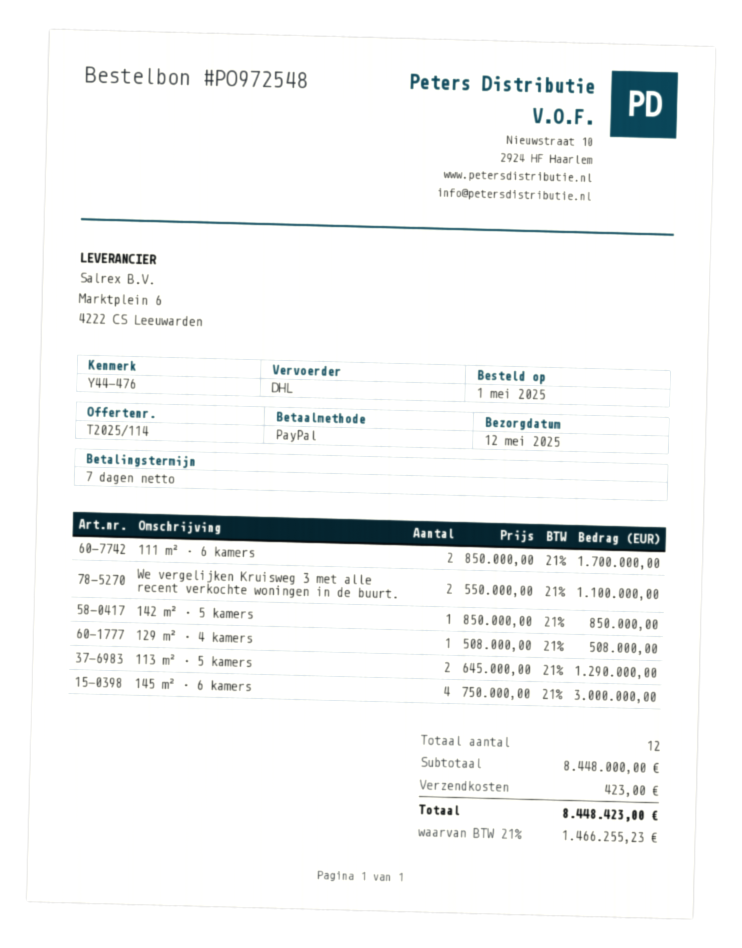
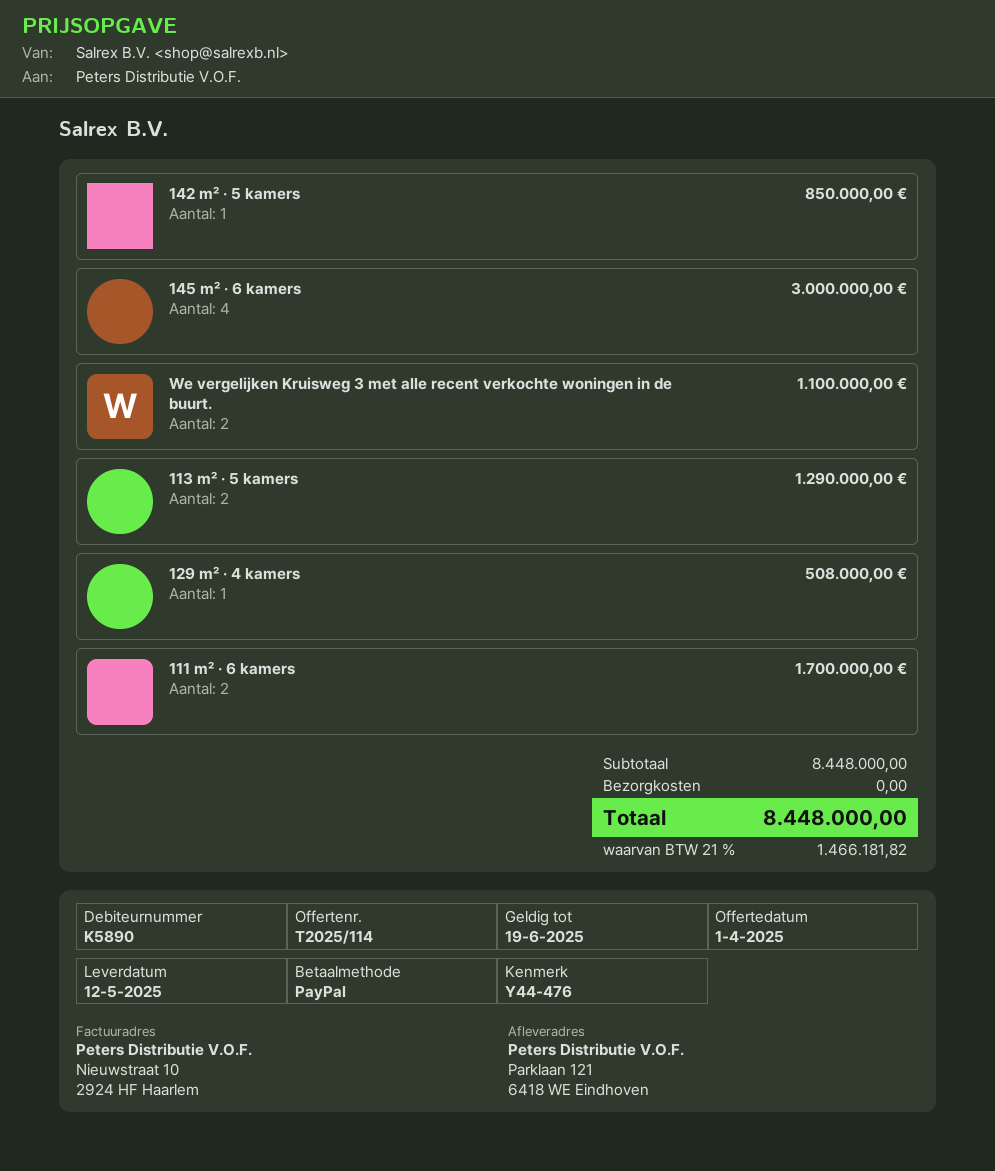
shipping: 423.00 -> 0.00
tax: 21% = 1466255.23 -> 21% = 1466181.82
total: 8448423.00 -> 8448000.00

